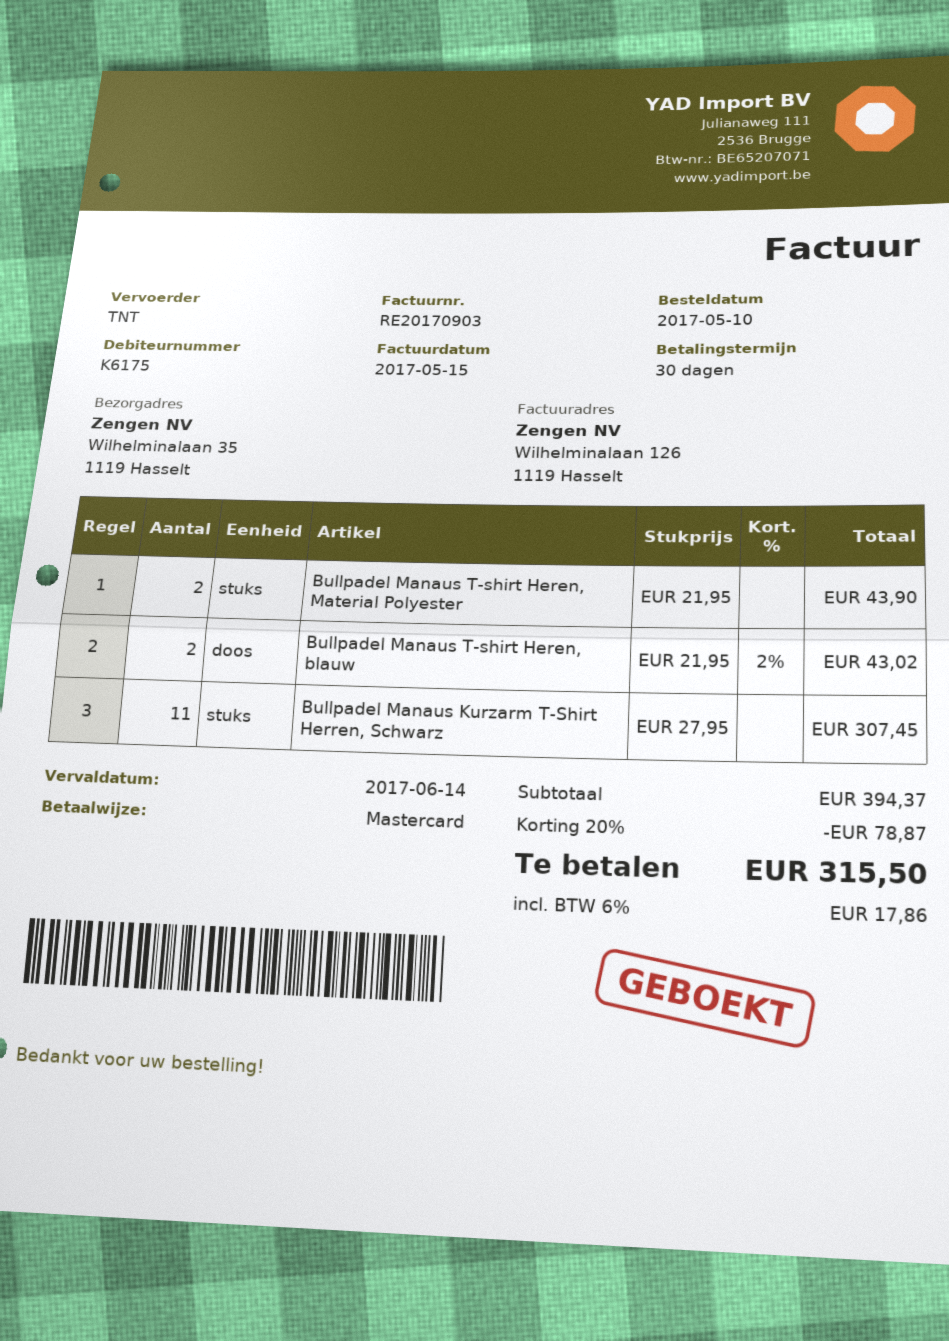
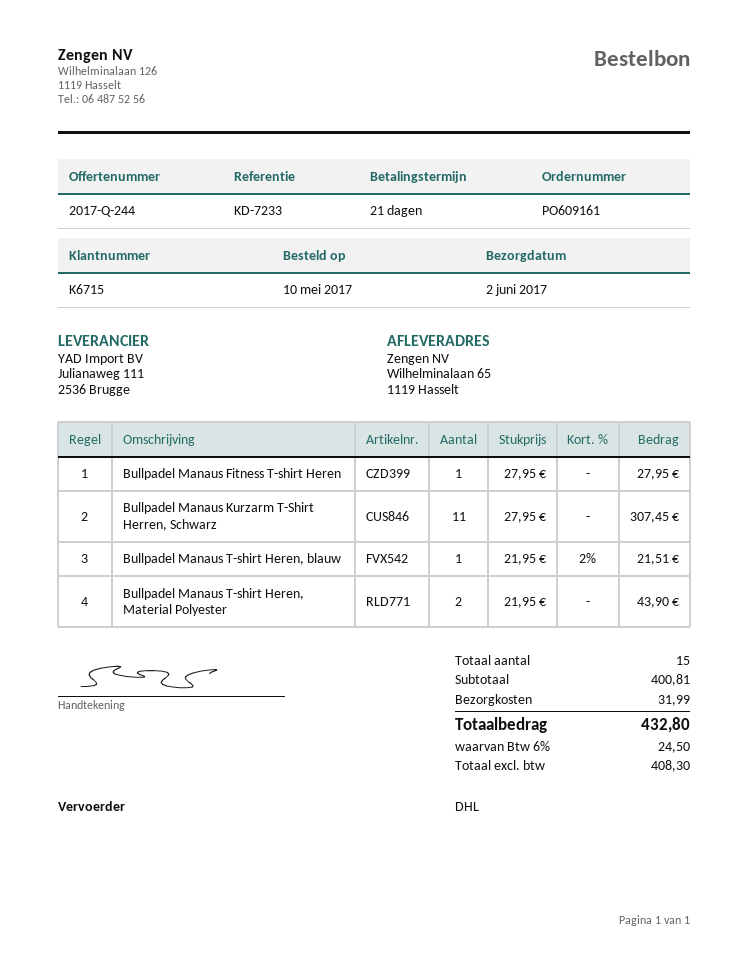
payment terms: 30 days -> 21 days
customer number: K6175 -> K6715
shipping method: TNT -> DHL
ship to: Wilhelminalaan 35, 1119 Hasselt -> Wilhelminalaan 65, 1119 Hasselt
Bullpadel Manaus T-shirt Heren, blauw: 2 x 21.95 - 2% = 43.02 -> 1 x 21.95 - 2% = 21.51
Bullpadel Manaus Fitness T-shirt Heren: none -> 1 x 27.95 = 27.95
subtotal: 394.37 -> 400.81
discount: 20% = 78.87 -> none
shipping: none -> 31.99
tax: 6% = 17.86 -> 6% = 24.50
total: 315.50 -> 432.80

